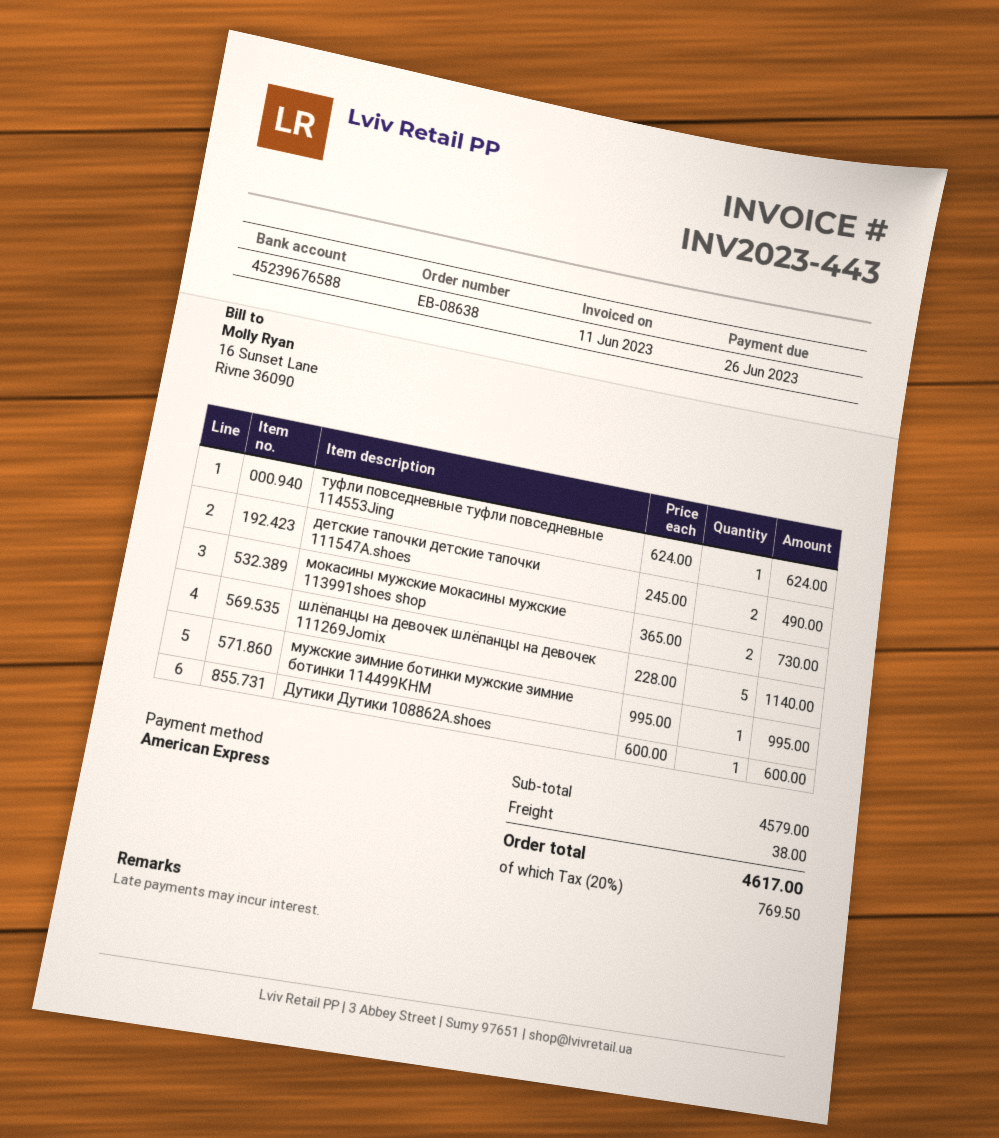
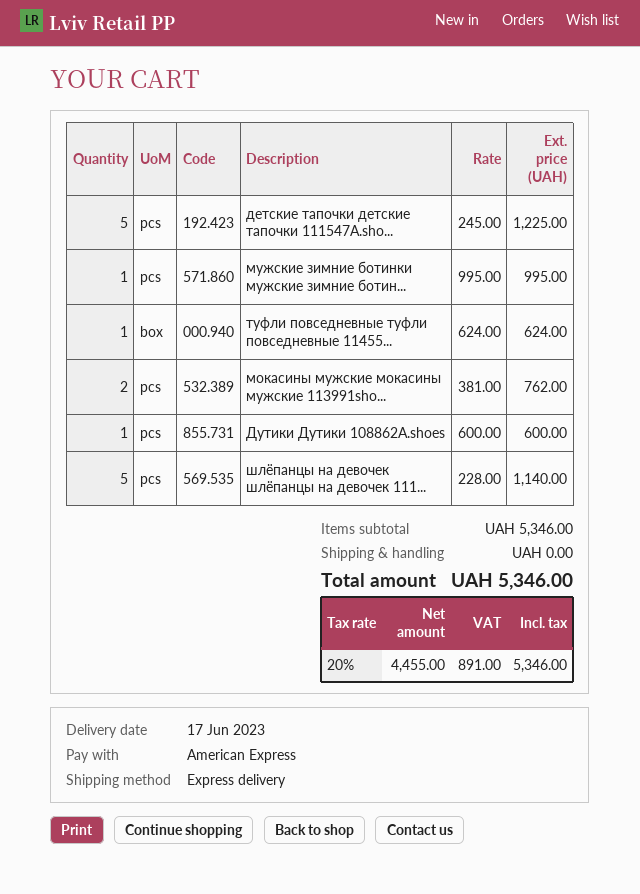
детские тапочки детские тапочки 111547A.shoes: 2 x 245.00 = 490.00 -> 5 x 245.00 = 1225.00
мокасины мужские мокасины мужские 113991shoes shop: 2 x 365.00 = 730.00 -> 2 x 381.00 = 762.00
subtotal: 4579.00 -> 5346.00
shipping: 38.00 -> 0.00
tax: 20% = 769.50 -> 20% = 891.00
total: 4617.00 -> 5346.00

